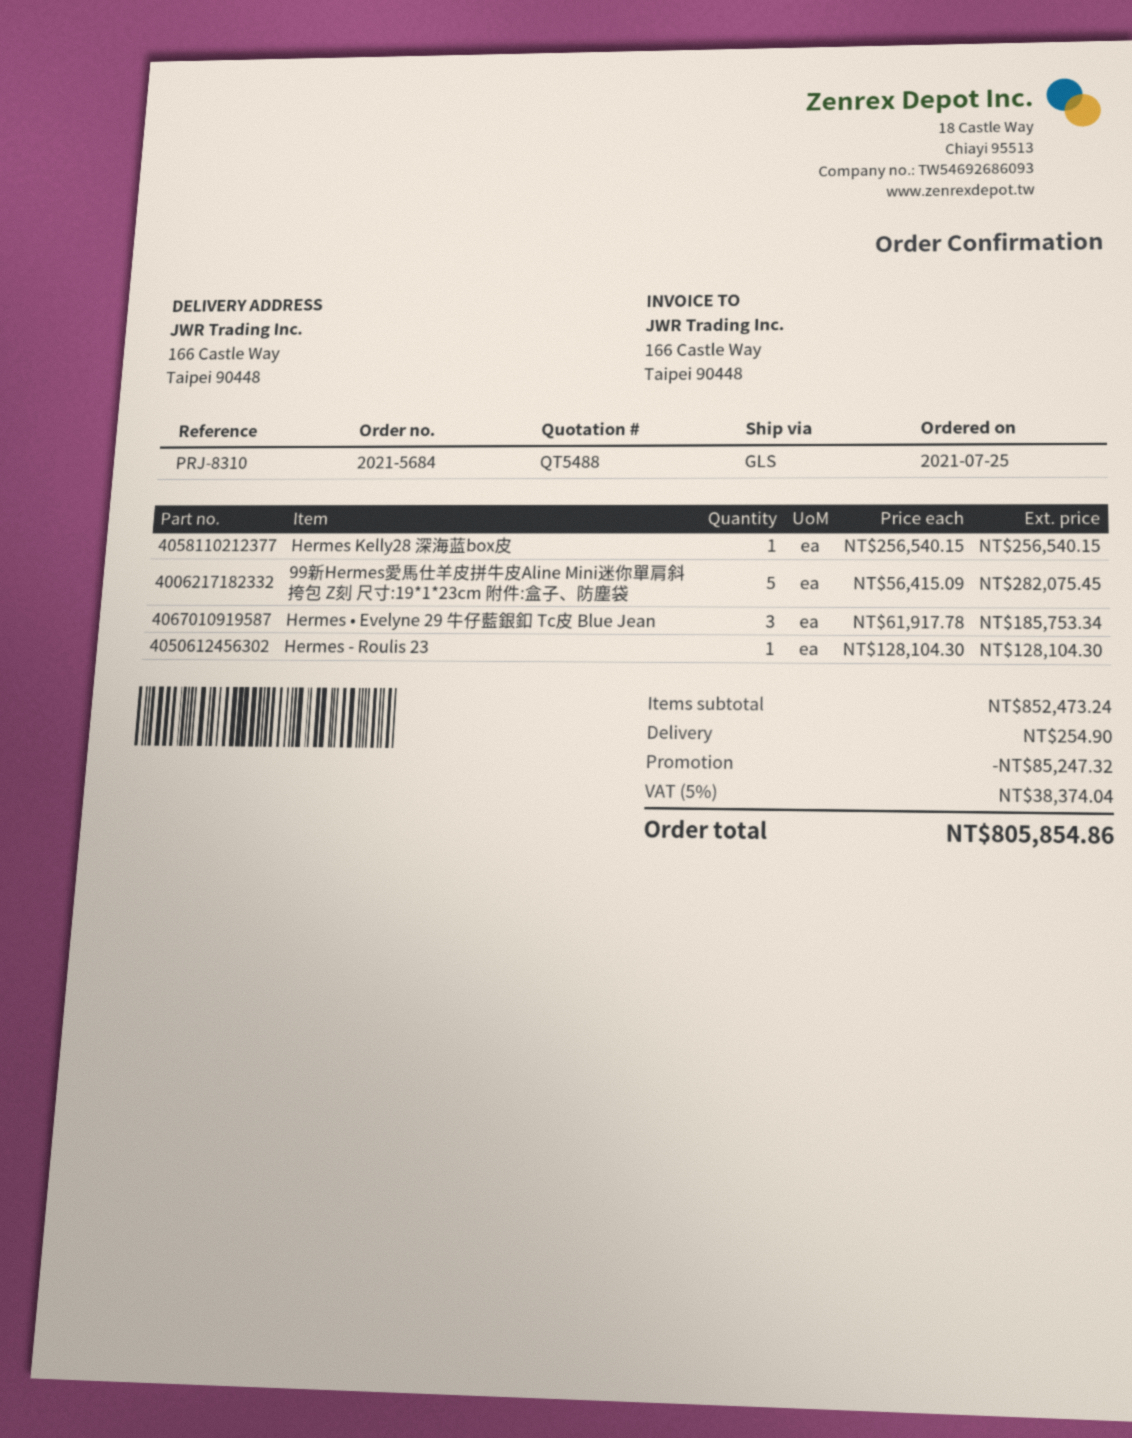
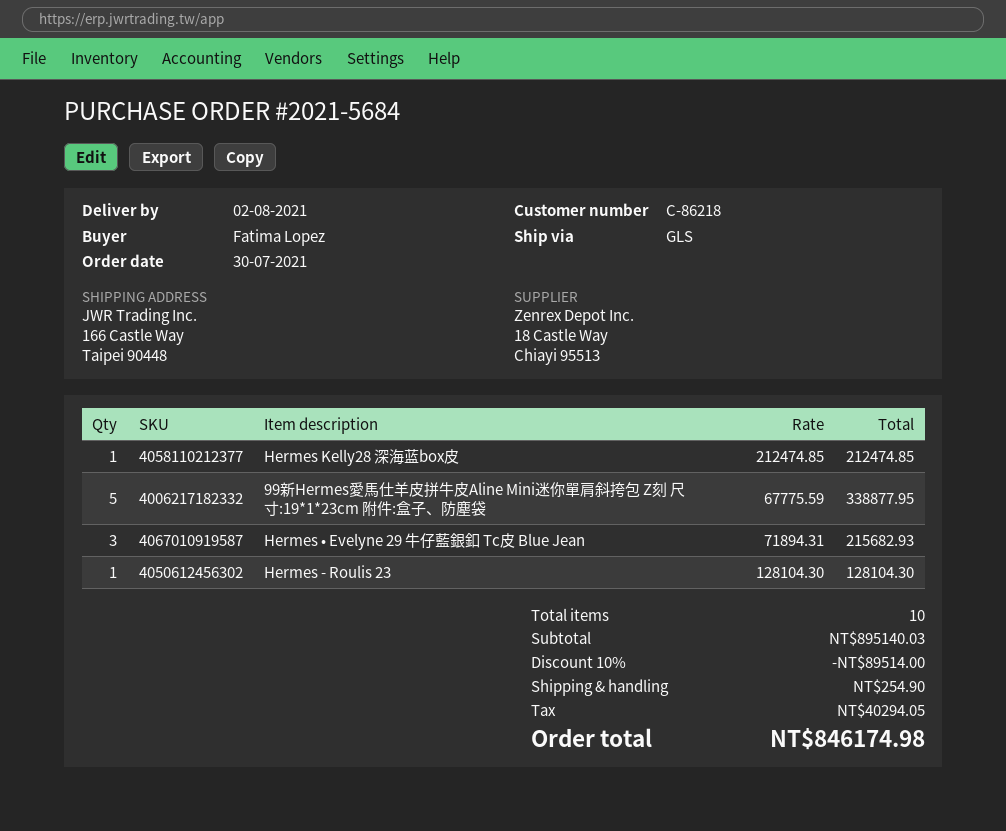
order date: 2021-07-25 -> 2021-07-30
Hermes Kelly28 深海蓝box皮: 1 x 256540.15 = 256540.15 -> 1 x 212474.85 = 212474.85
99新Hermes愛馬仕羊皮拼牛皮Aline Mini迷你單肩斜挎包 Z刻 尺寸:19*1*23cm 附件:盒子、防塵袋: 5 x 56415.09 = 282075.45 -> 5 x 67775.59 = 338877.95
Hermes • Evelyne 29 牛仔藍銀釦 Tc皮 Blue Jean: 3 x 61917.78 = 185753.34 -> 3 x 71894.31 = 215682.93
subtotal: 852473.24 -> 895140.03
discount: 85247.32 -> 89514.00
tax: 38374.04 -> 40294.05
total: 805854.86 -> 846174.98

